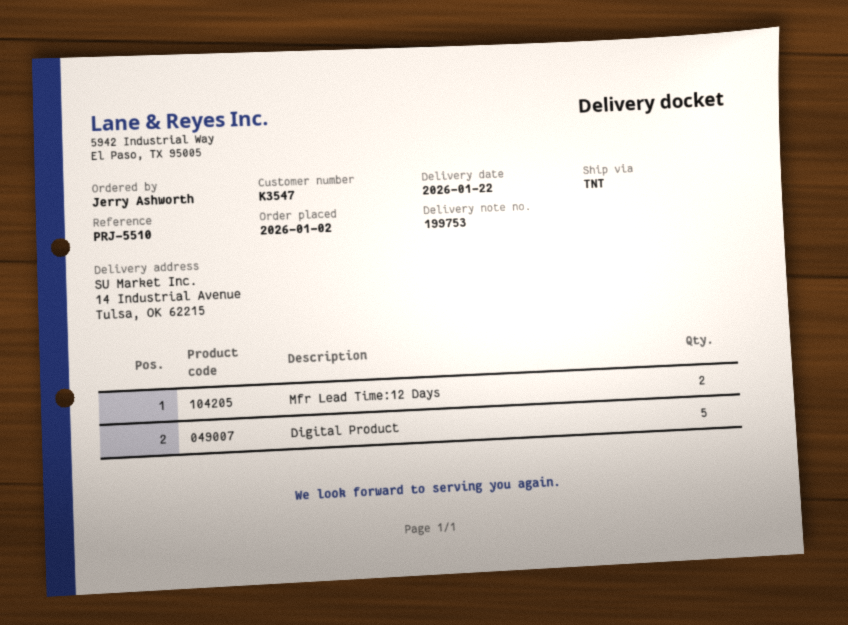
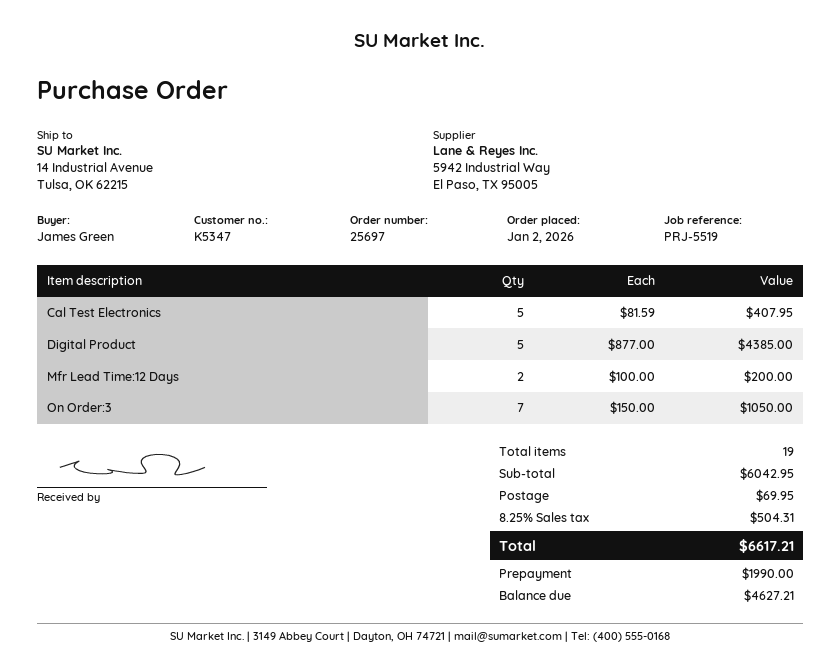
customer number: K3547 -> K5347
reference: PRJ-5510 -> PRJ-5519
ordered by: Jerry Ashworth -> James Green
Cal Test Electronics: none -> 5
On Order:3: none -> 7

